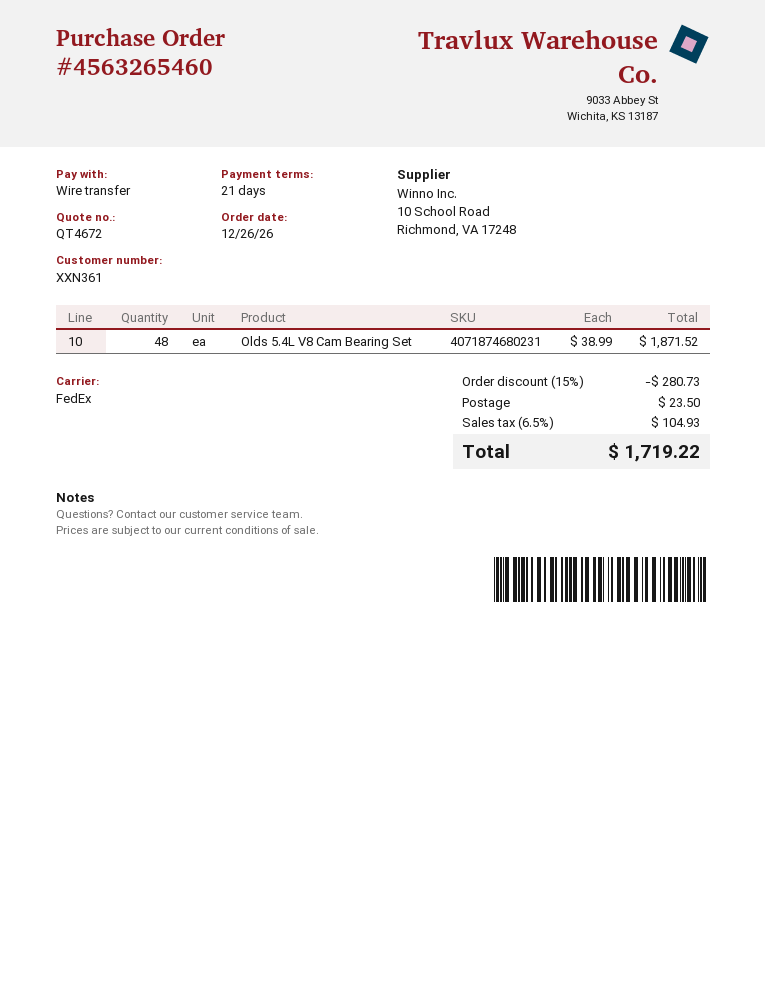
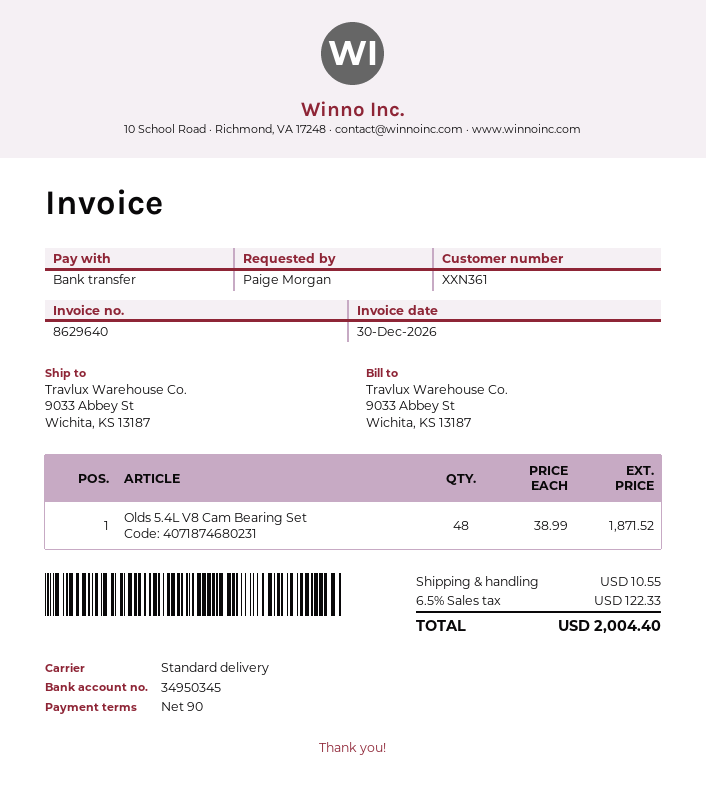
payment terms: 21 days -> 90 days
shipping method: FedEx -> standard
discount: 15% = 280.73 -> none
shipping: 23.50 -> 10.55
tax: 6.5% = 104.93 -> 6.5% = 122.33
total: 1719.22 -> 2004.40

